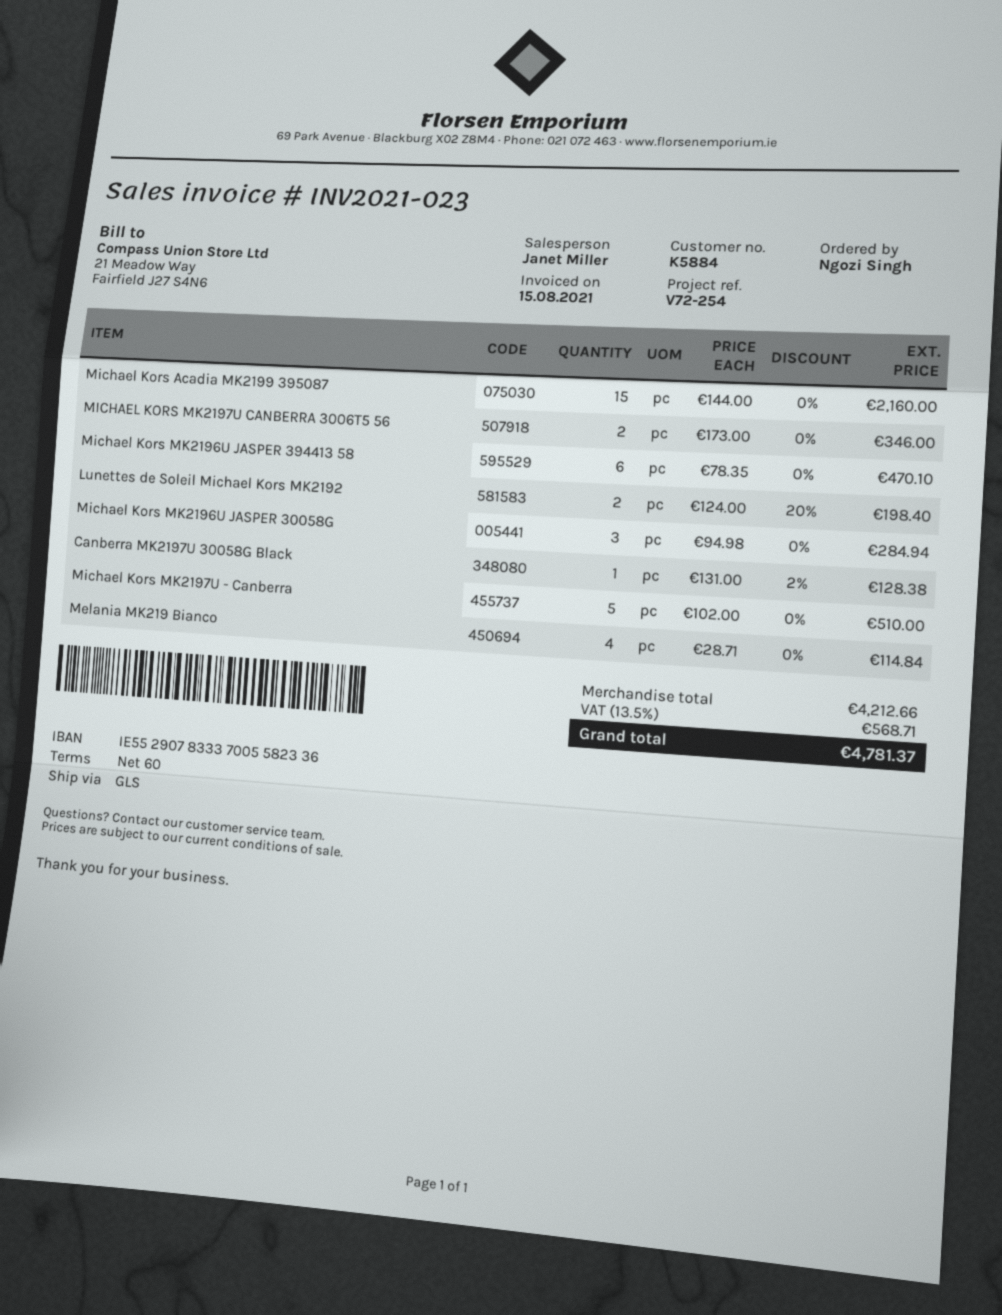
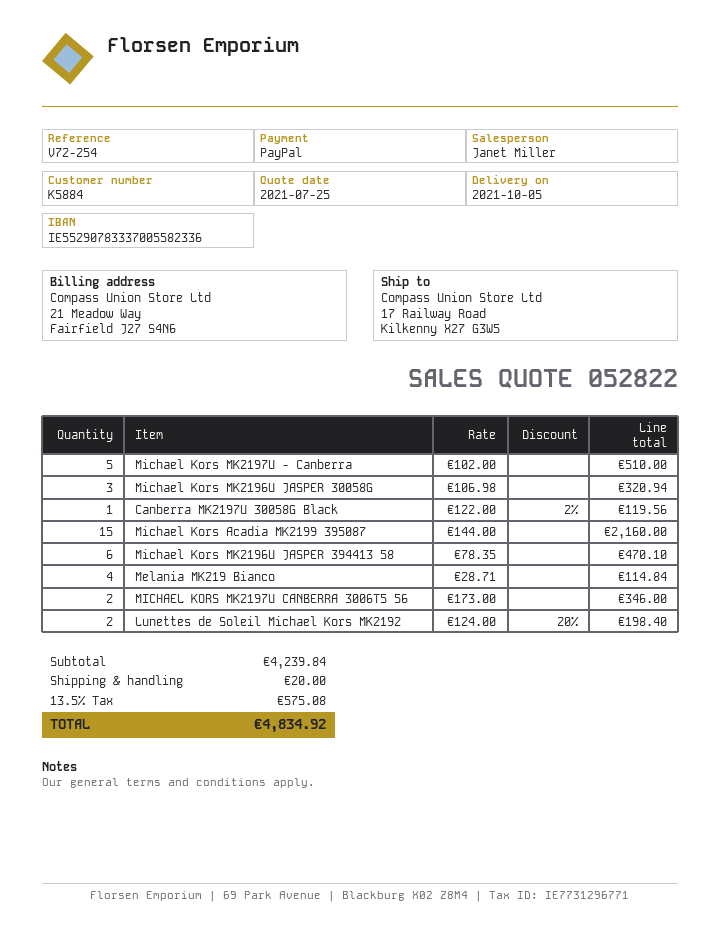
Michael Kors MK2196U JASPER 30058G: 3 x 94.98 = 284.94 -> 3 x 106.98 = 320.94
Canberra MK2197U 30058G Black: 1 x 131.00 - 2% = 128.38 -> 1 x 122.00 - 2% = 119.56
subtotal: 4212.66 -> 4239.84
shipping: none -> 20.00
tax: 13.5% = 568.71 -> 13.5% = 575.08
total: 4781.37 -> 4834.92

